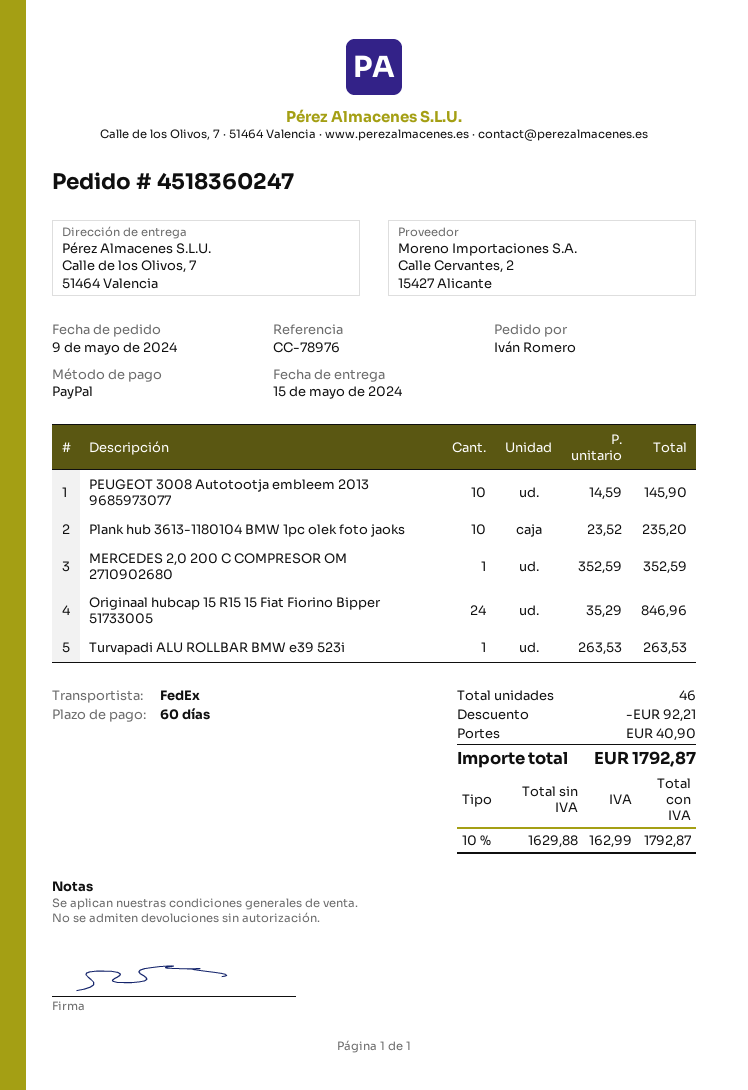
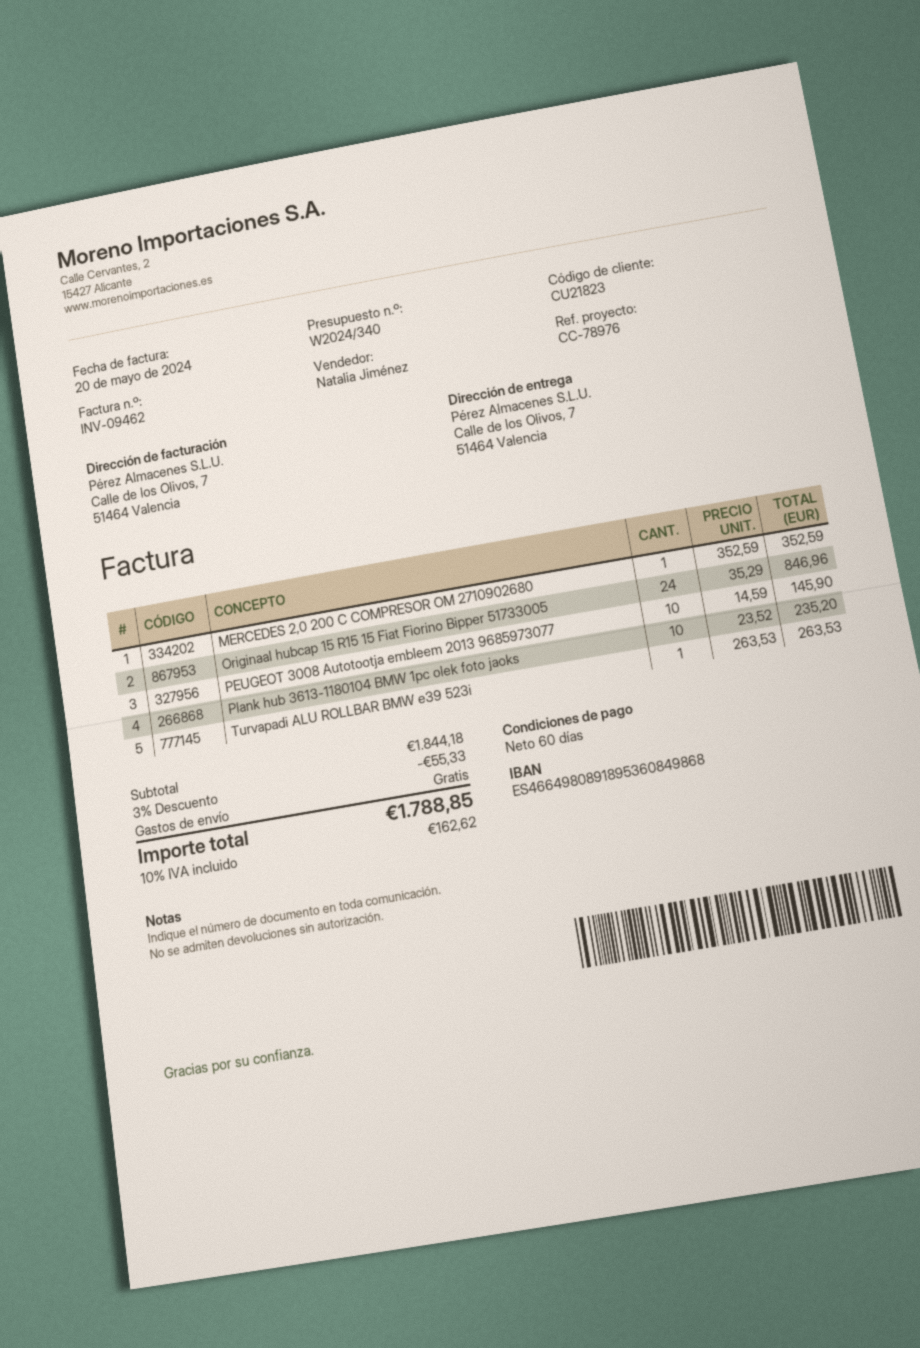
discount: 92.21 -> 55.33
shipping: 40.90 -> 0.00
tax: 10% = 162.99 -> 10% = 162.62
total: 1792.87 -> 1788.85

